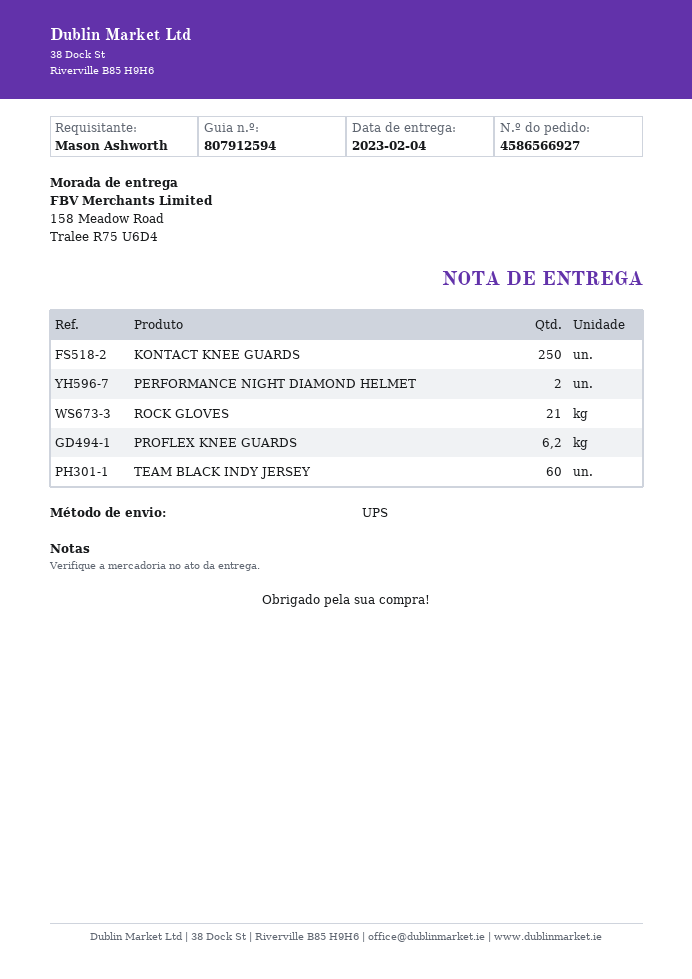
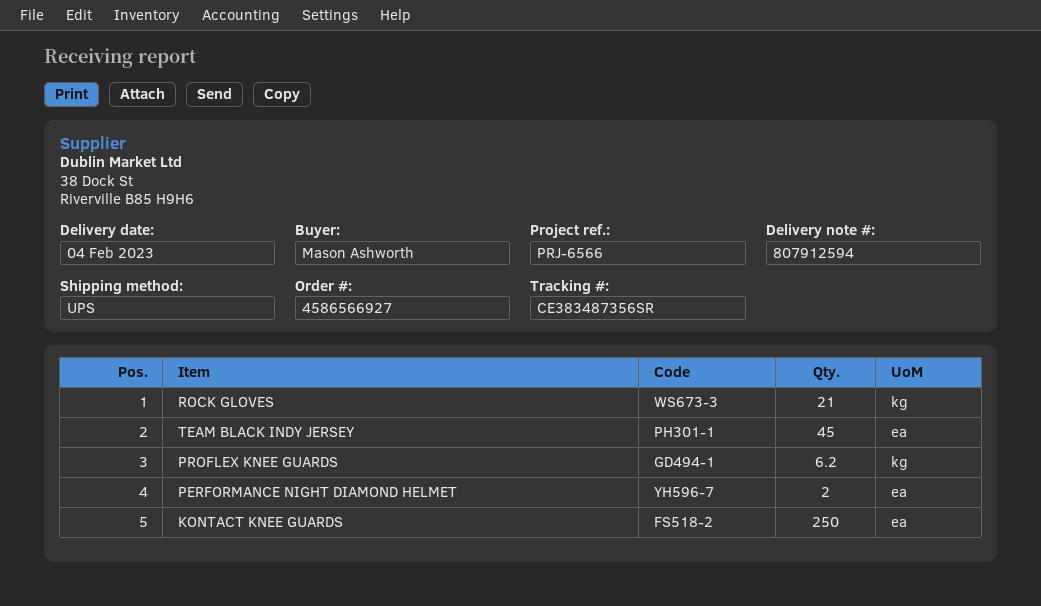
TEAM BLACK INDY JERSEY: 60 -> 45

